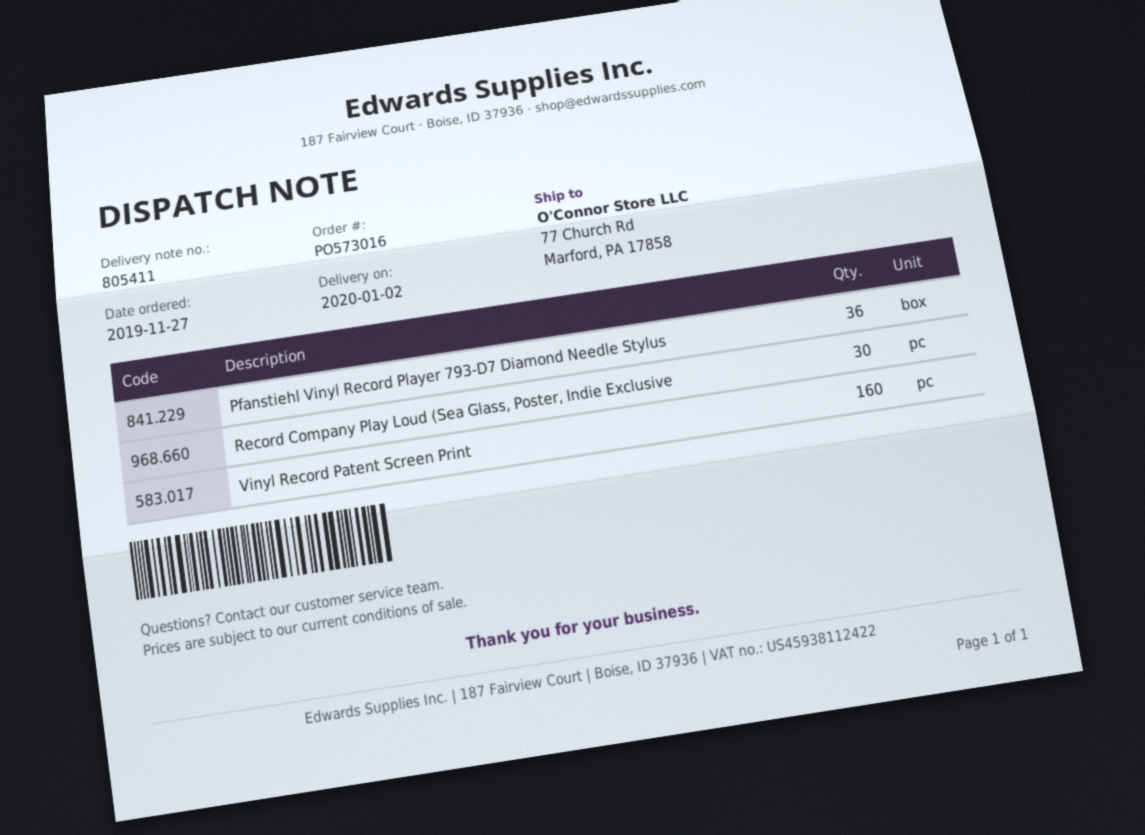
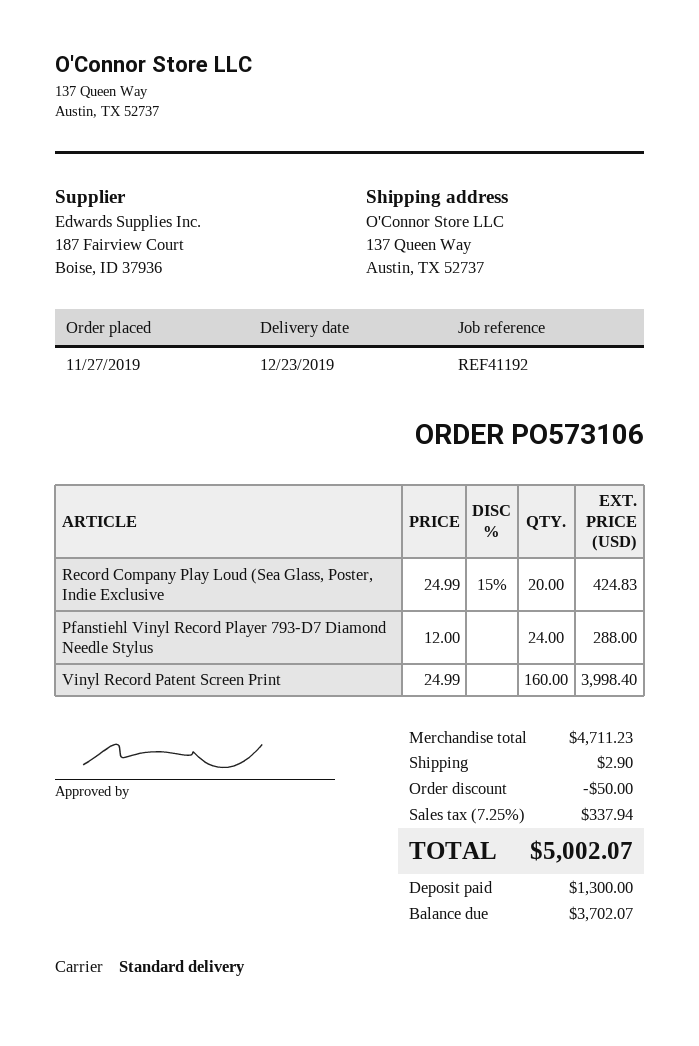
order number: PO573016 -> PO573106
delivery date: 2020-01-02 -> 2019-12-23
ship to: 77 Church Rd, Marford, PA 17858 -> 137 Queen Way, Austin, TX 52737
Pfanstiehl Vinyl Record Player 793-D7 Diamond Needle Stylus: 36 -> 24
Record Company Play Loud (Sea Glass, Poster, Indie Exclusive: 30 -> 20

